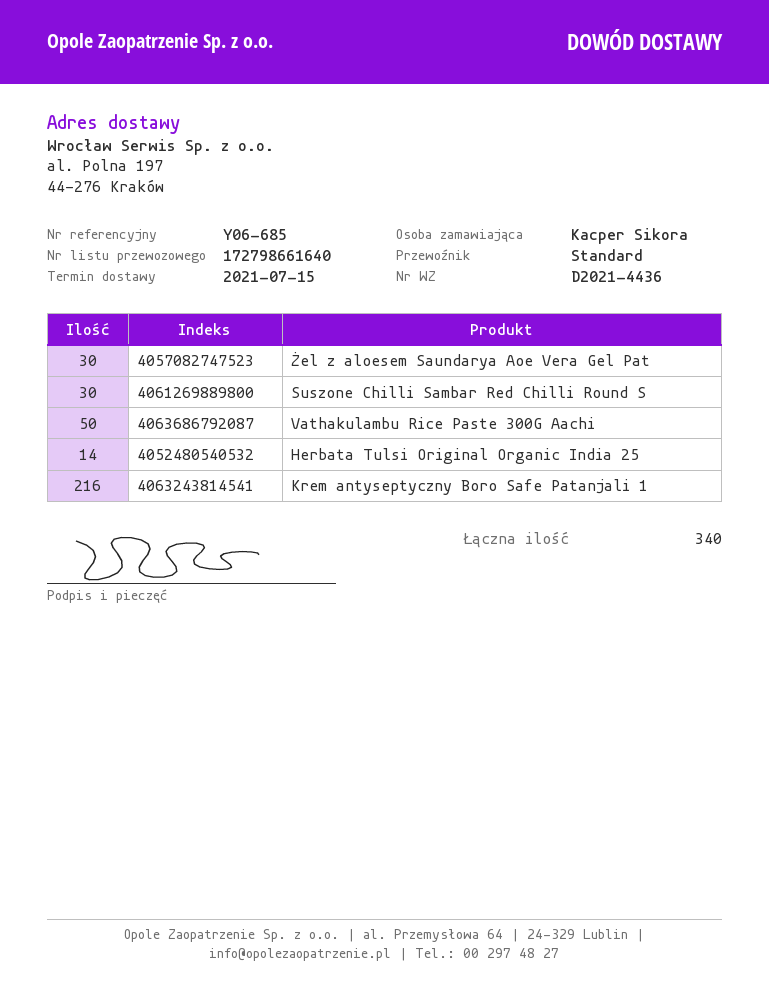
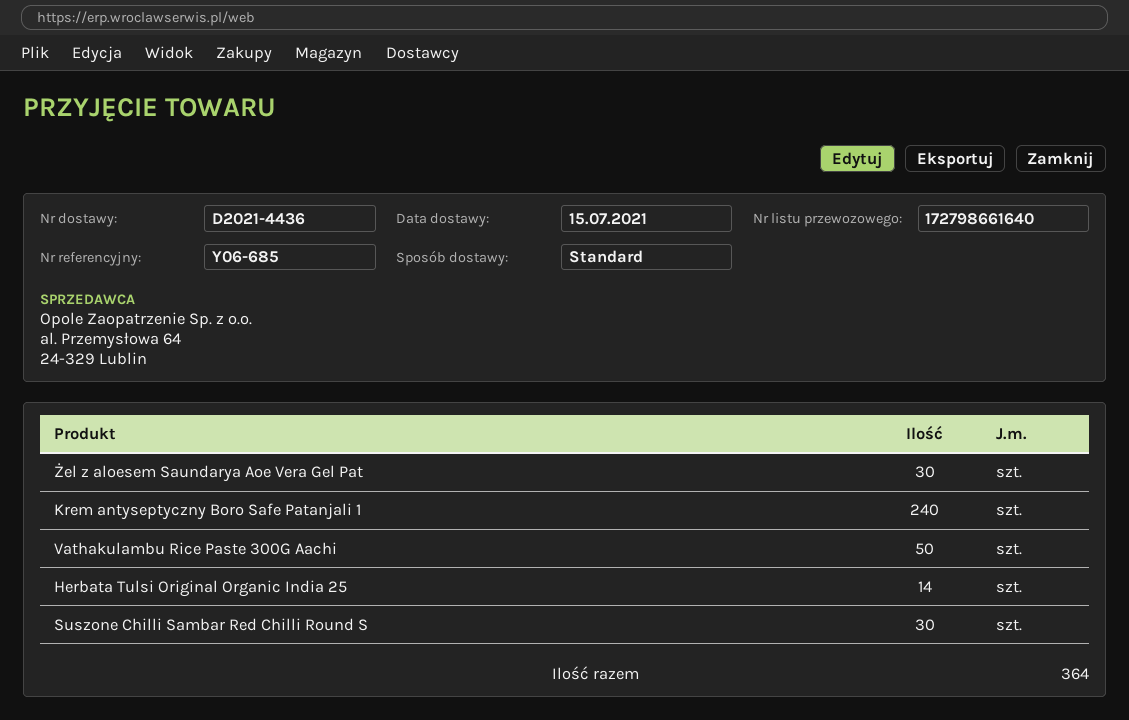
Krem antyseptyczny Boro Safe Patanjali 1: 216 -> 240
total quantity: 340 -> 364

